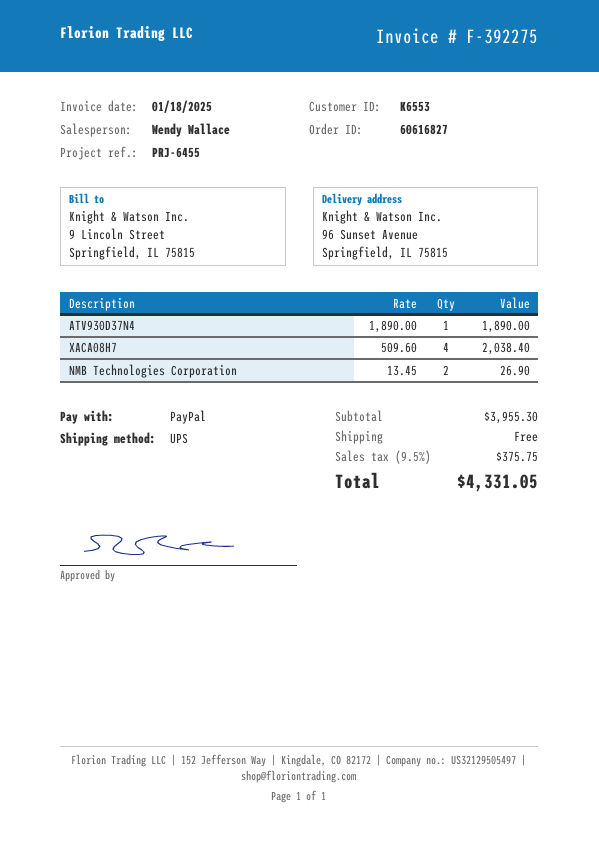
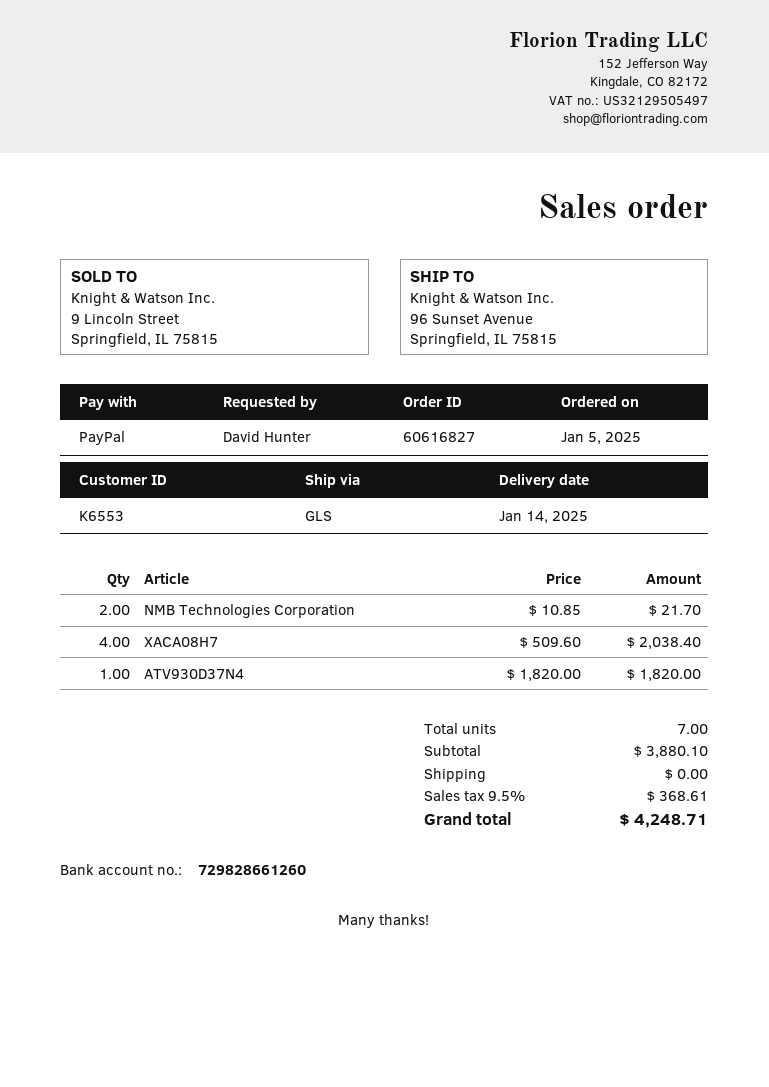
shipping method: UPS -> GLS
ATV930D37N4: 1 x 1890.00 = 1890.00 -> 1 x 1820.00 = 1820.00
NMB Technologies Corporation: 2 x 13.45 = 26.90 -> 2 x 10.85 = 21.70
subtotal: 3955.30 -> 3880.10
tax: 9.5% = 375.75 -> 9.5% = 368.61
total: 4331.05 -> 4248.71

